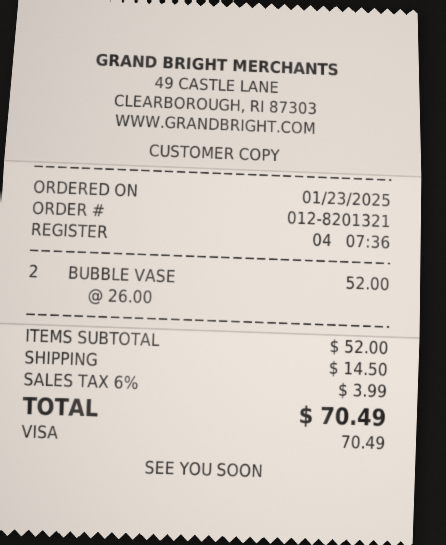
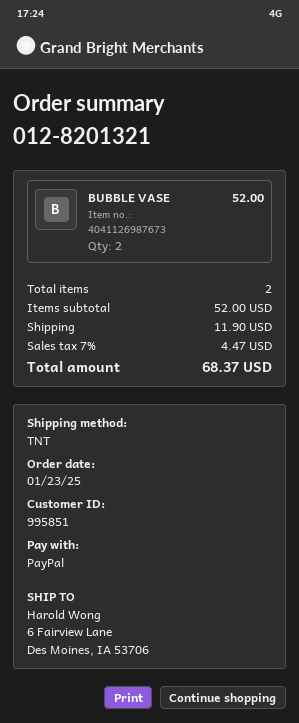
payment method: Visa -> PayPal
shipping: 14.50 -> 11.90
tax: 6% = 3.99 -> 7% = 4.47
total: 70.49 -> 68.37

